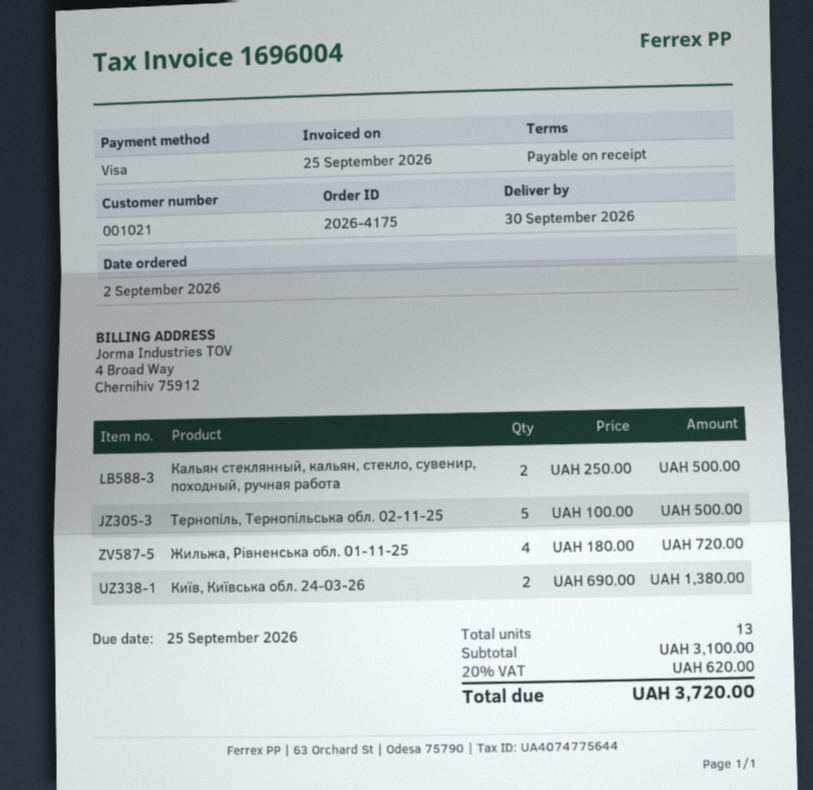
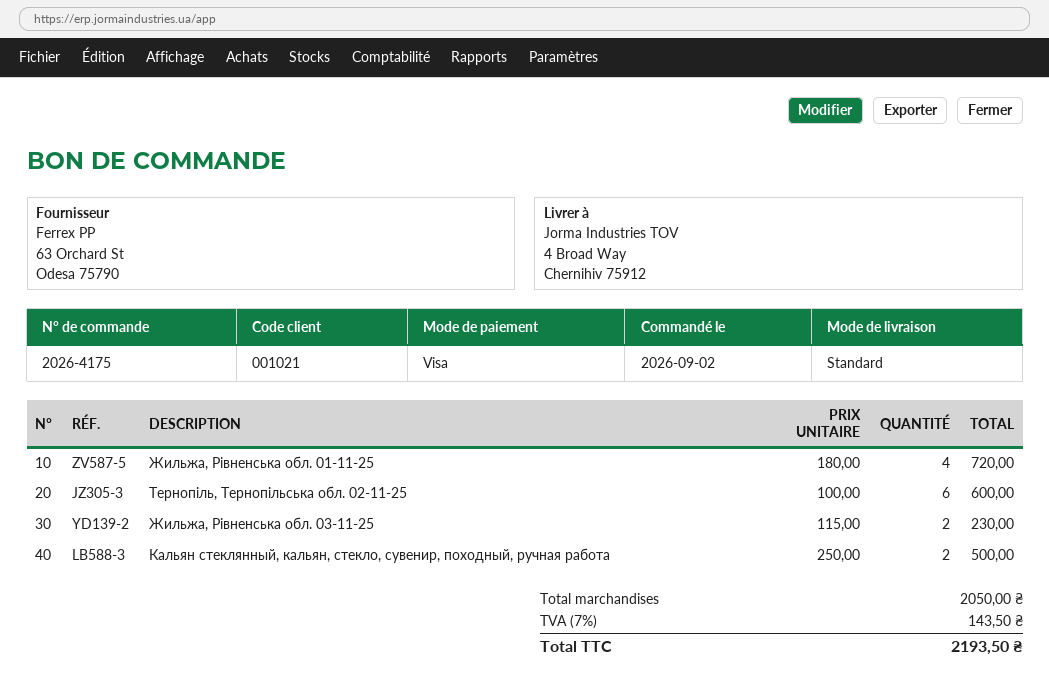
Тернопіль, Тернопільська обл. 02-11-25: 5 x 100.00 = 500.00 -> 6 x 100.00 = 600.00
Київ, Київська обл. 24-03-26: 2 x 690.00 = 1380.00 -> none
Жильжа, Рівненська обл. 03-11-25: none -> 2 x 115.00 = 230.00
subtotal: 3100.00 -> 2050.00
tax: 20% = 620.00 -> 7% = 143.50
total: 3720.00 -> 2193.50

